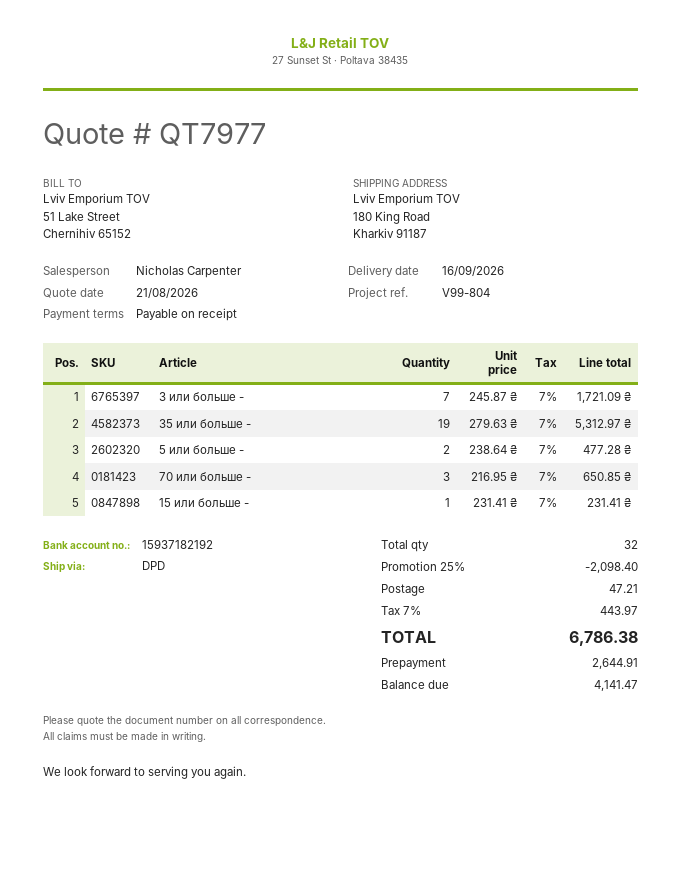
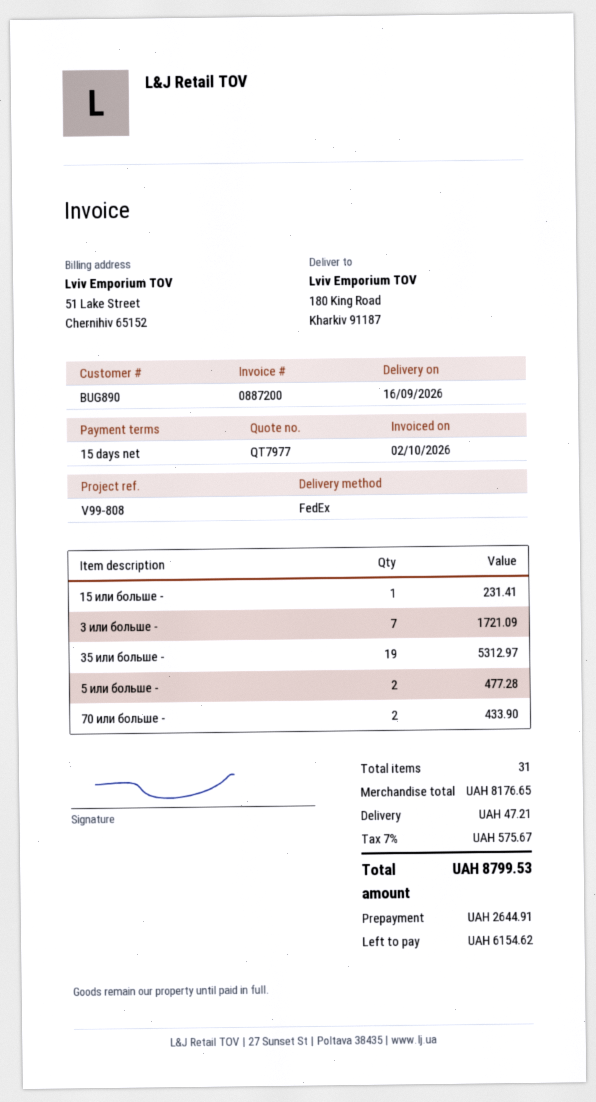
payment terms: on receipt -> 15 days
reference: V99-804 -> V99-808
shipping method: DPD -> FedEx
70 или больше -: 3 for 650.85 -> 2 for 433.90
total quantity: 32 -> 31
discount: 25% = 2098.40 -> none
tax: 7% = 443.97 -> 7% = 575.67
total: 6786.38 -> 8799.53
balance: 4141.47 -> 6154.62

